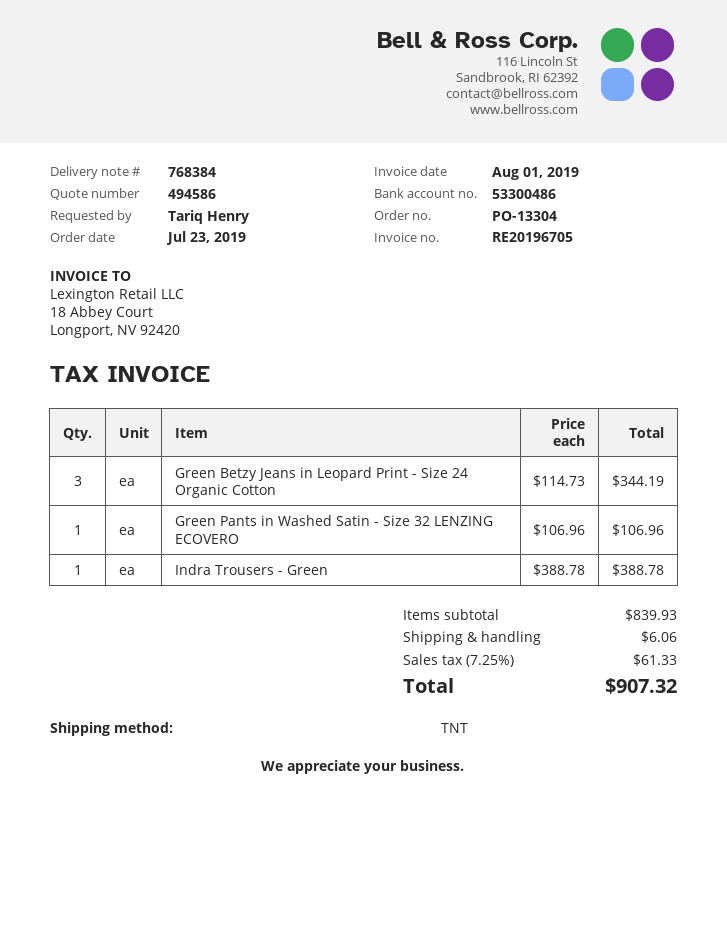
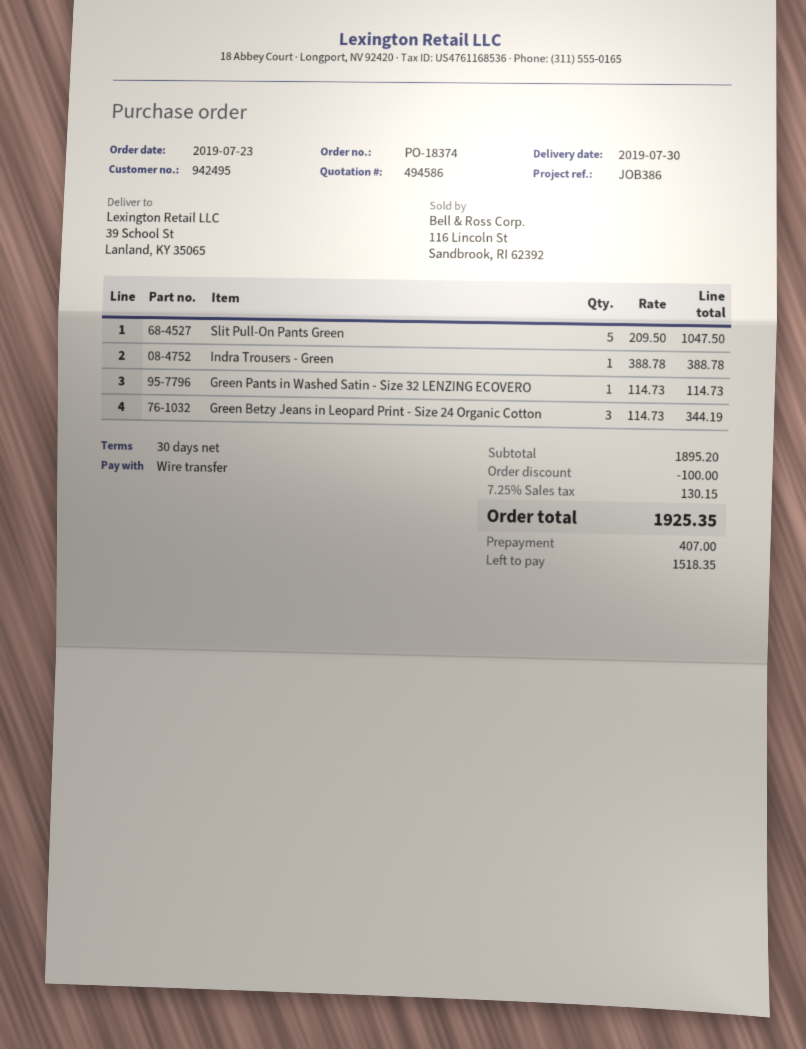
order number: PO-13304 -> PO-18374
Green Pants in Washed Satin - Size 32 LENZING ECOVERO: 1 x 106.96 = 106.96 -> 1 x 114.73 = 114.73
Slit Pull-On Pants Green: none -> 5 x 209.50 = 1047.50
subtotal: 839.93 -> 1895.20
discount: none -> 100.00
shipping: 6.06 -> none
tax: 7.25% = 61.33 -> 7.25% = 130.15
total: 907.32 -> 1925.35

